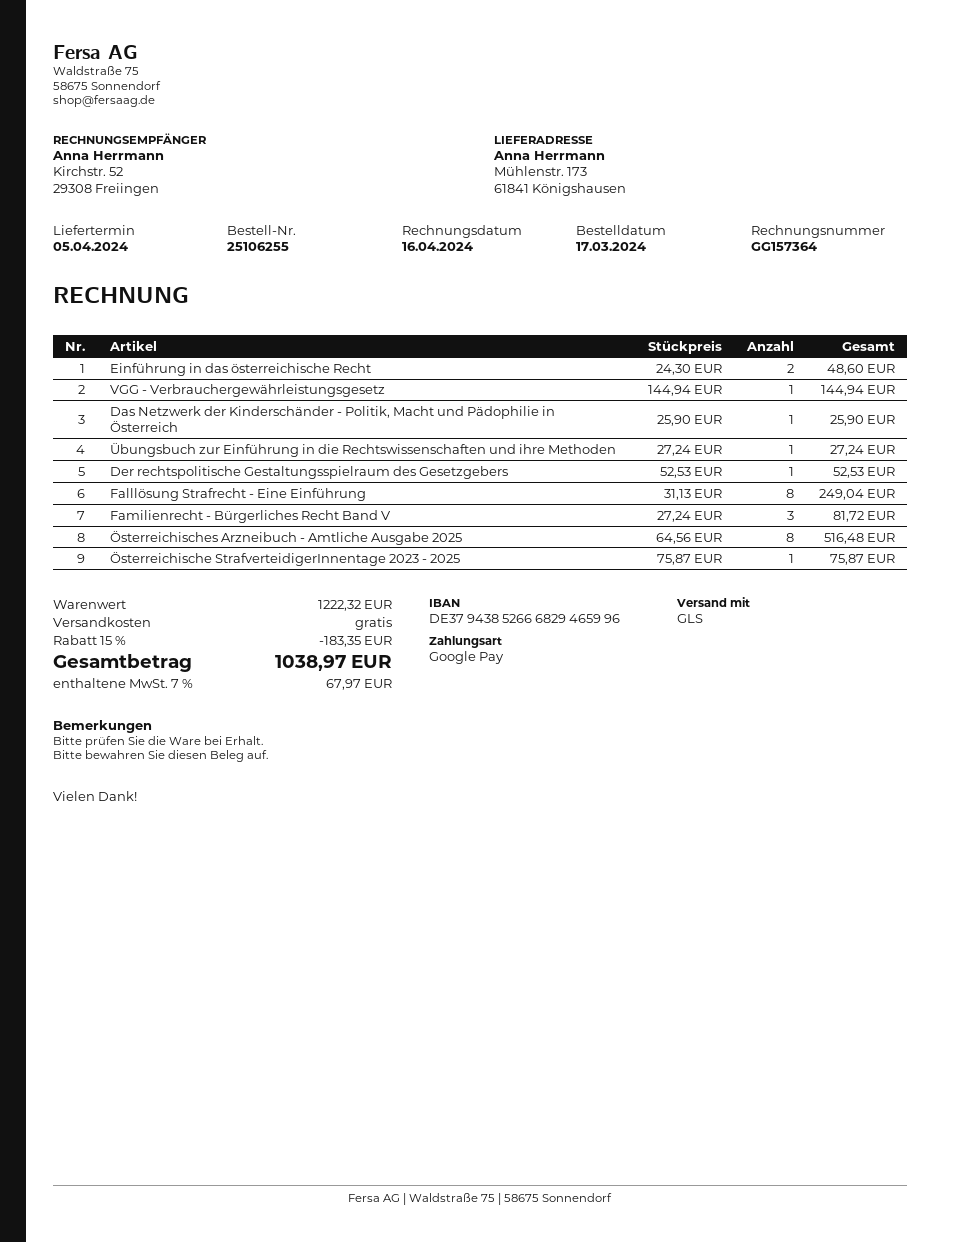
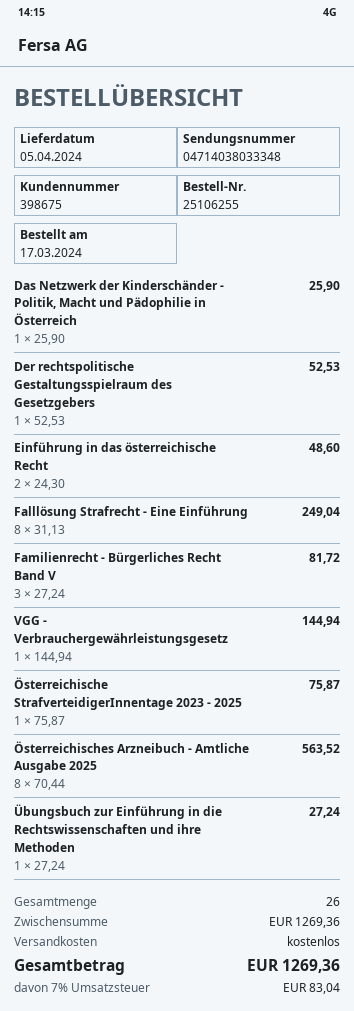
Österreichisches Arzneibuch - Amtliche Ausgabe 2025: 8 x 64.56 = 516.48 -> 8 x 70.44 = 563.52
subtotal: 1222.32 -> 1269.36
discount: 15% = 183.35 -> none
tax: 7% = 67.97 -> 7% = 83.04
total: 1038.97 -> 1269.36

